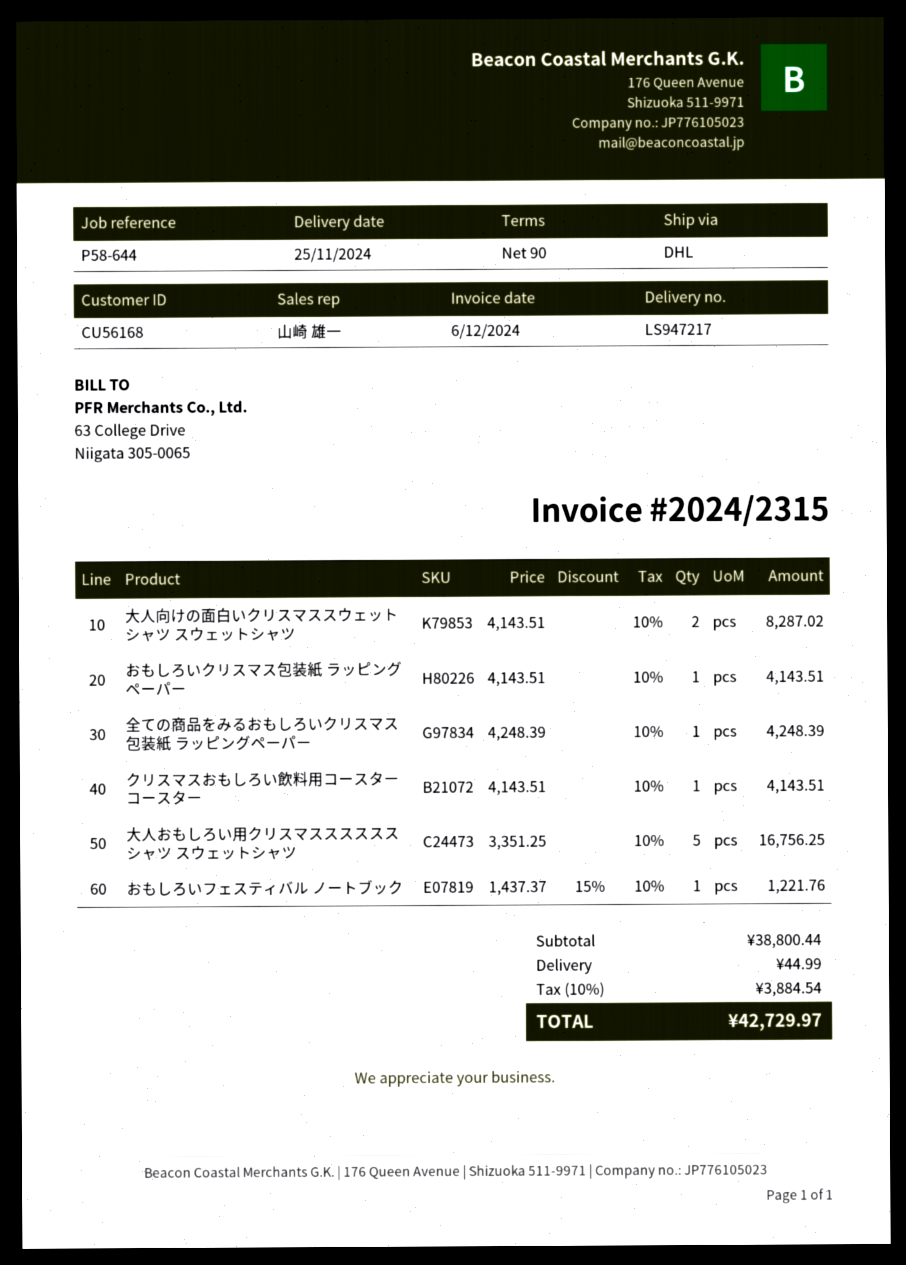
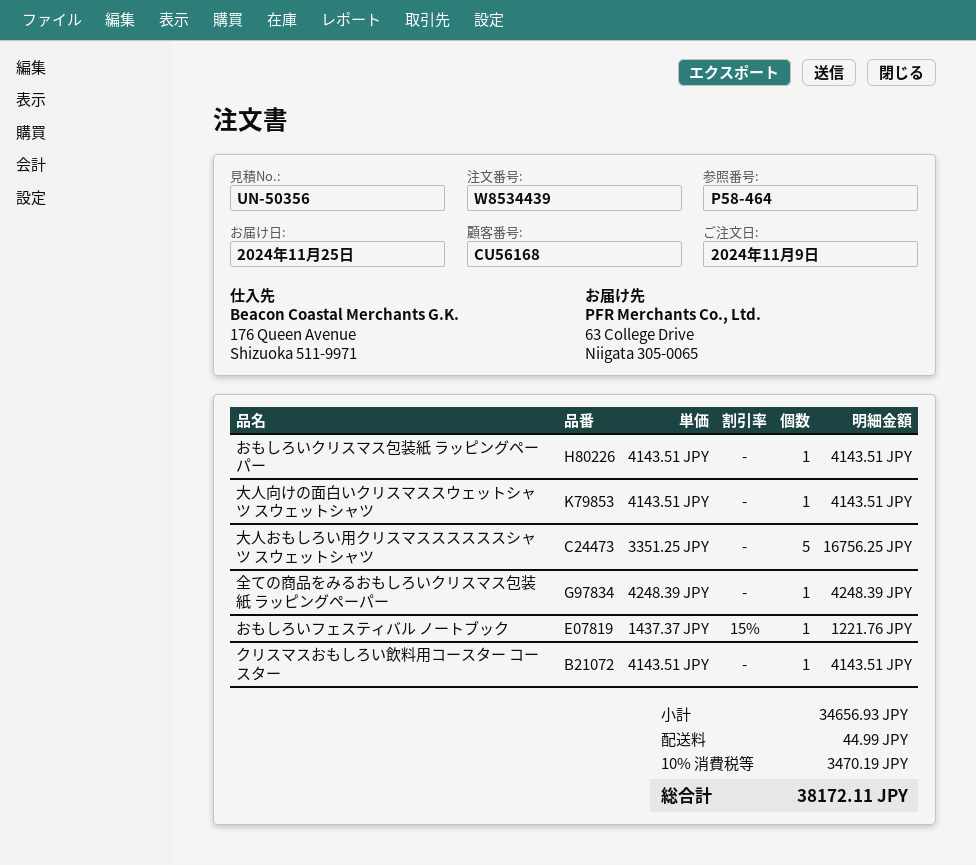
reference: P58-644 -> P58-464
大人向けの面白いクリスマススウェットシャツ スウェットシャツ: 2 x 4143.51 = 8287.02 -> 1 x 4143.51 = 4143.51
subtotal: 38800.44 -> 34656.93
tax: 10% = 3884.54 -> 10% = 3470.19
total: 42729.97 -> 38172.11

